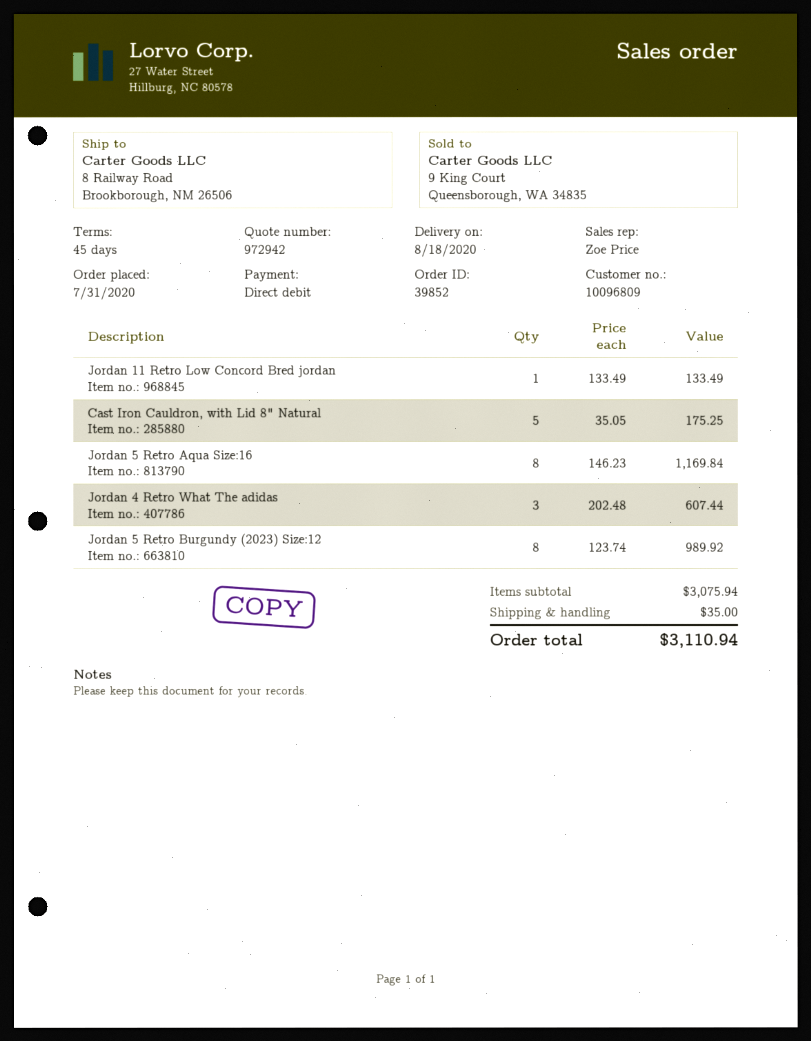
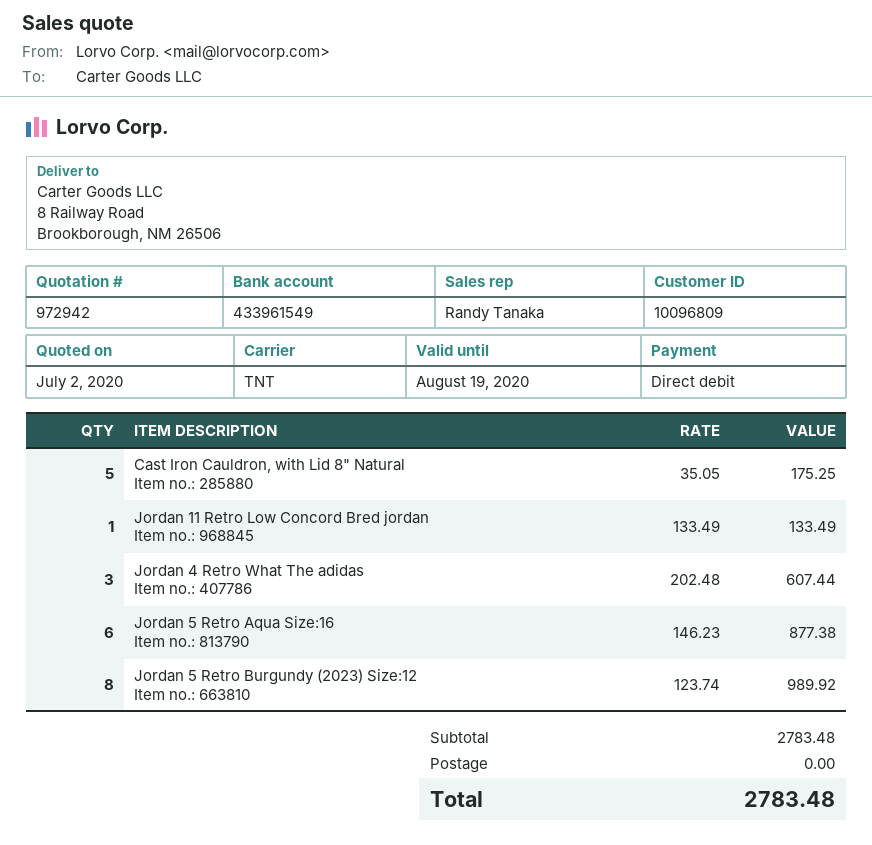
sales rep: Zoe Price -> Randy Tanaka
Jordan 5 Retro Aqua Size:16: 8 x 146.23 = 1169.84 -> 6 x 146.23 = 877.38
subtotal: 3075.94 -> 2783.48
shipping: 35.00 -> 0.00
total: 3110.94 -> 2783.48

